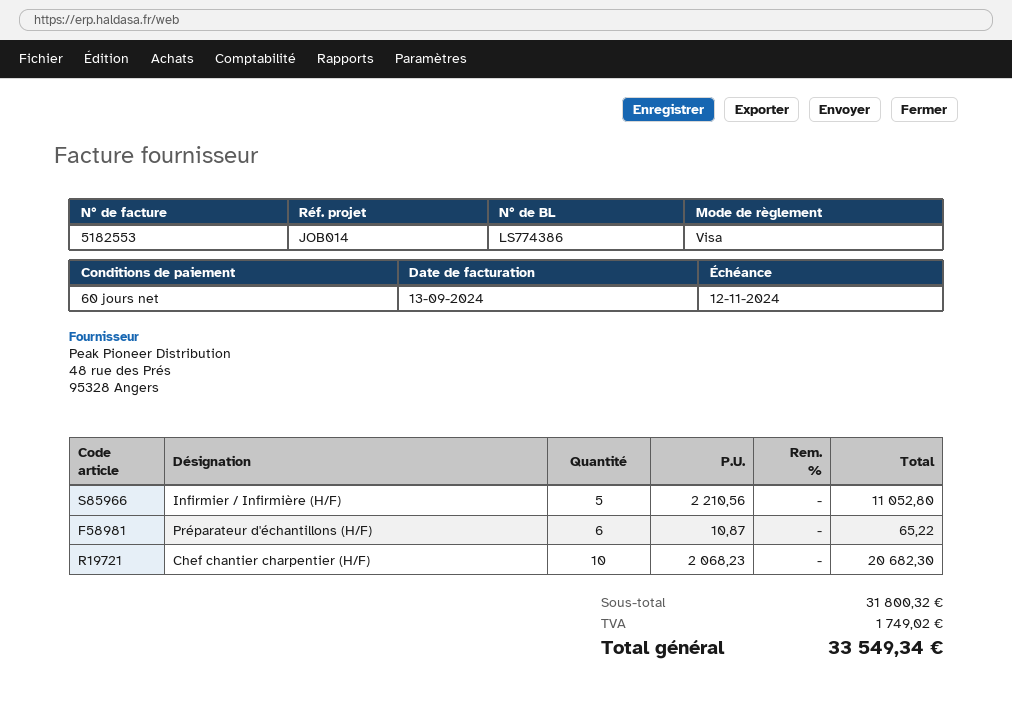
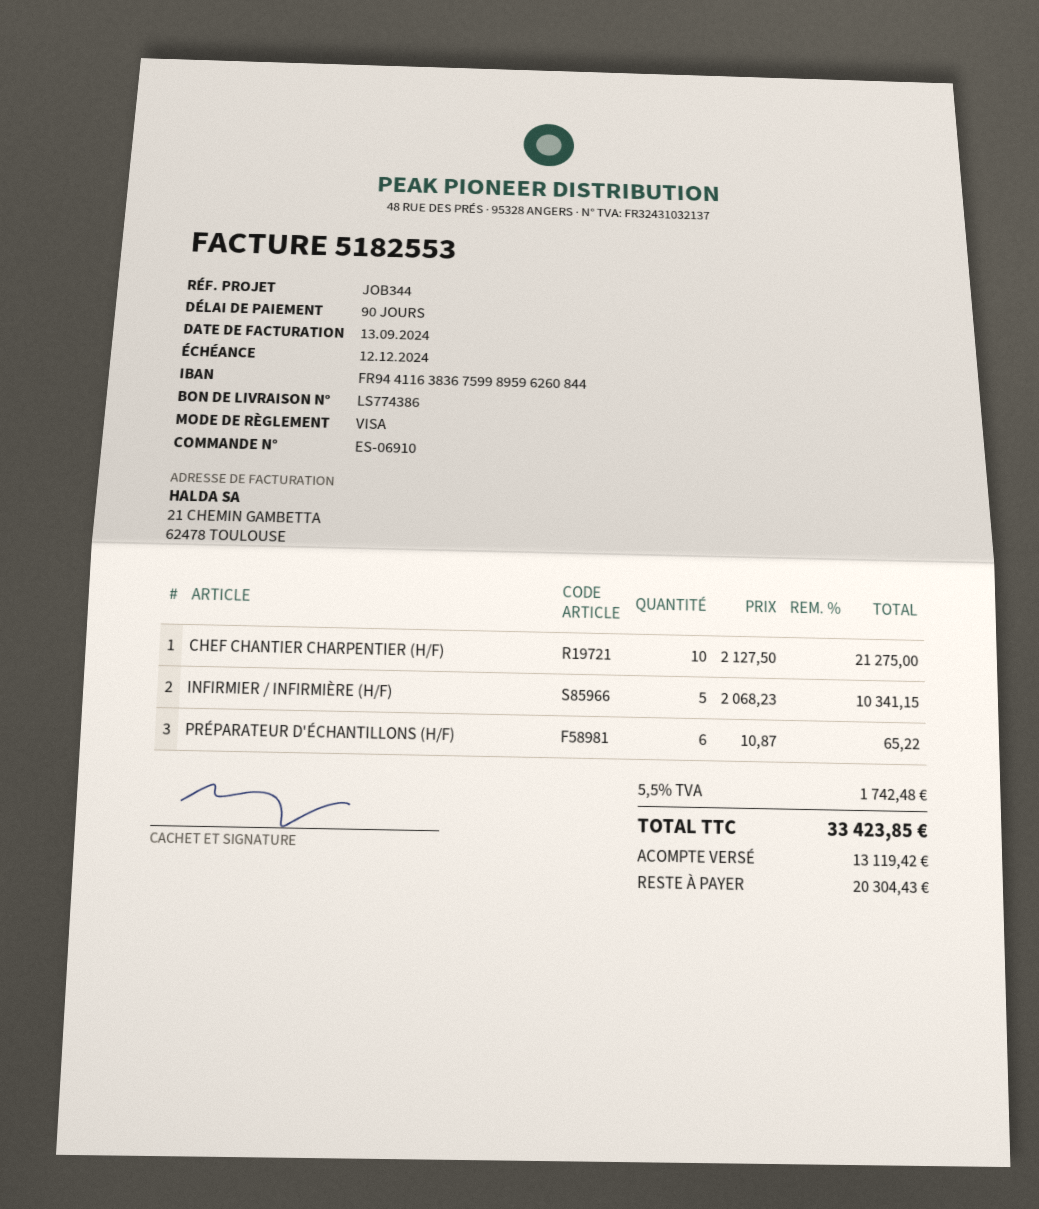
payment terms: 60 days -> 90 days
due date: 2024-11-12 -> 2024-12-12
reference: JOB014 -> JOB344
Infirmier / Infirmière (H/F): 5 x 2210.56 = 11052.80 -> 5 x 2068.23 = 10341.15
Chef chantier charpentier (H/F): 10 x 2068.23 = 20682.30 -> 10 x 2127.50 = 21275.00
tax: 1749.02 -> 1742.48
total: 33549.34 -> 33423.85

